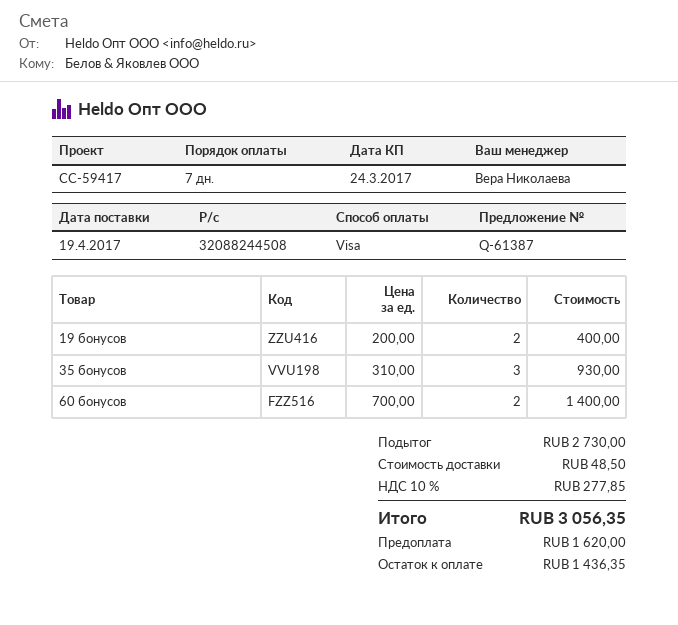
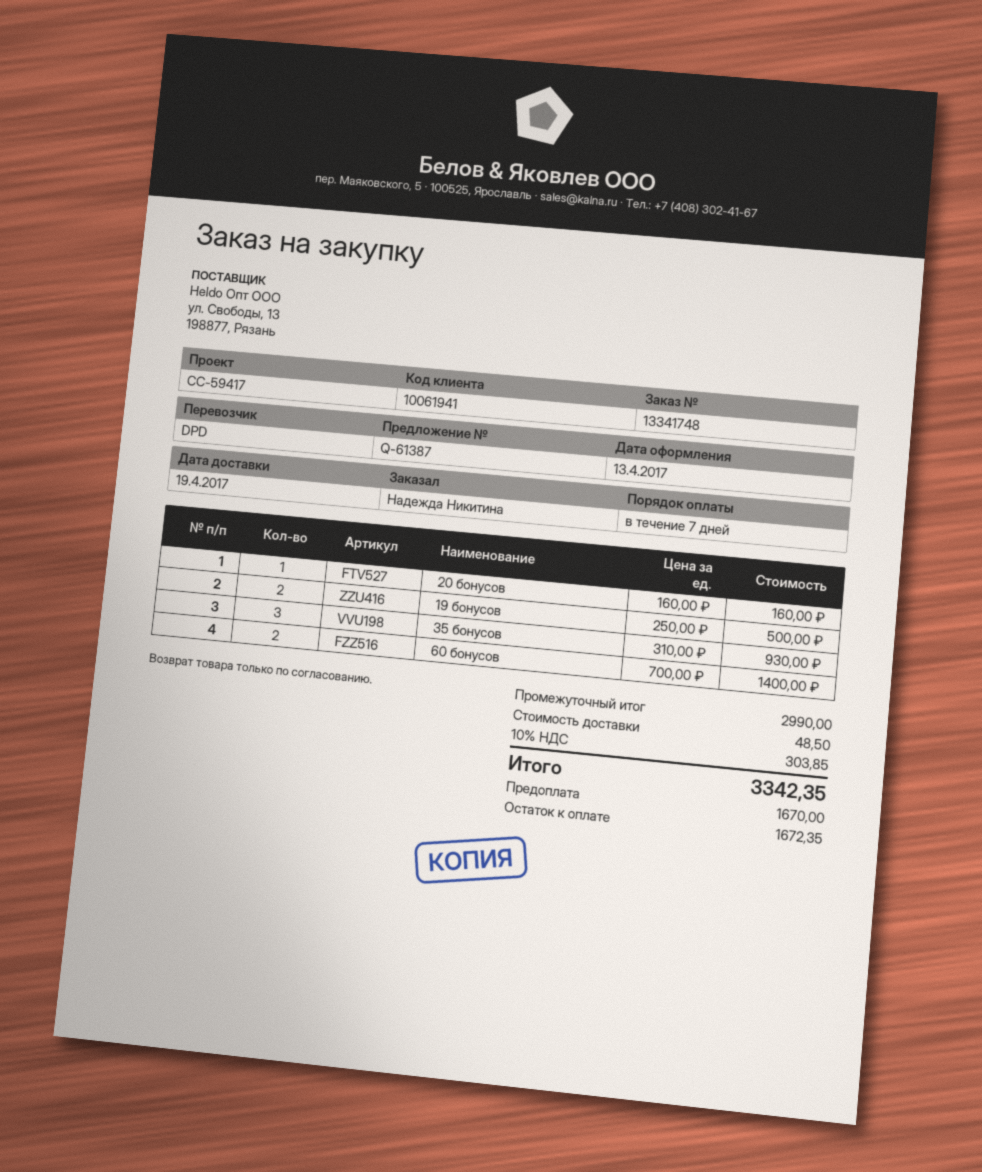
19 бонусов: 2 x 200.00 = 400.00 -> 2 x 250.00 = 500.00
20 бонусов: none -> 1 x 160.00 = 160.00
subtotal: 2730.00 -> 2990.00
tax: 10% = 277.85 -> 10% = 303.85
total: 3056.35 -> 3342.35
deposit: 1620.00 -> 1670.00
balance: 1436.35 -> 1672.35

